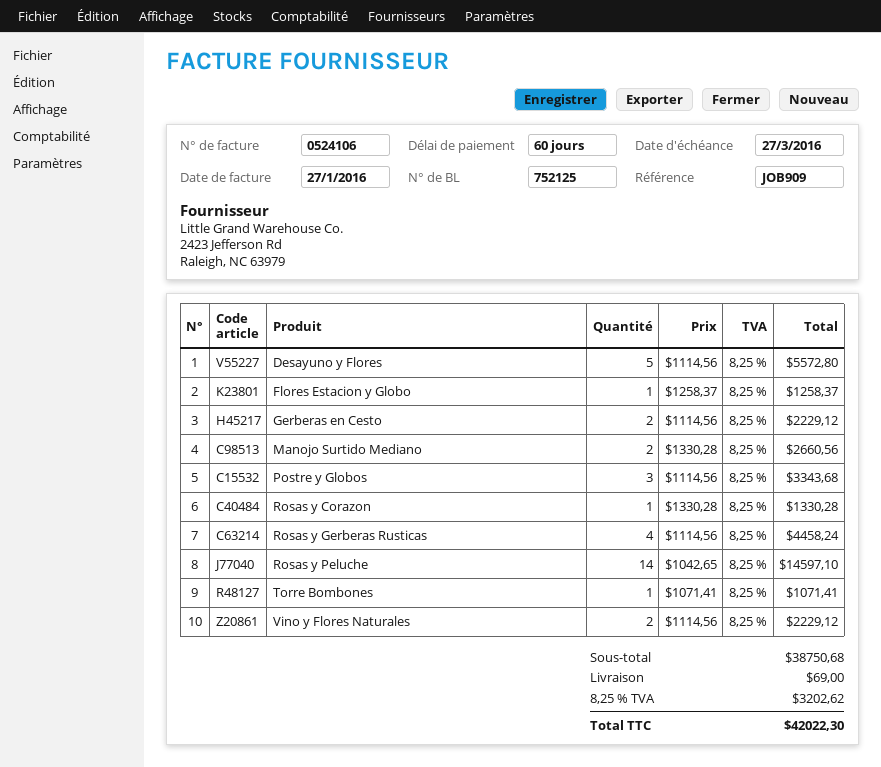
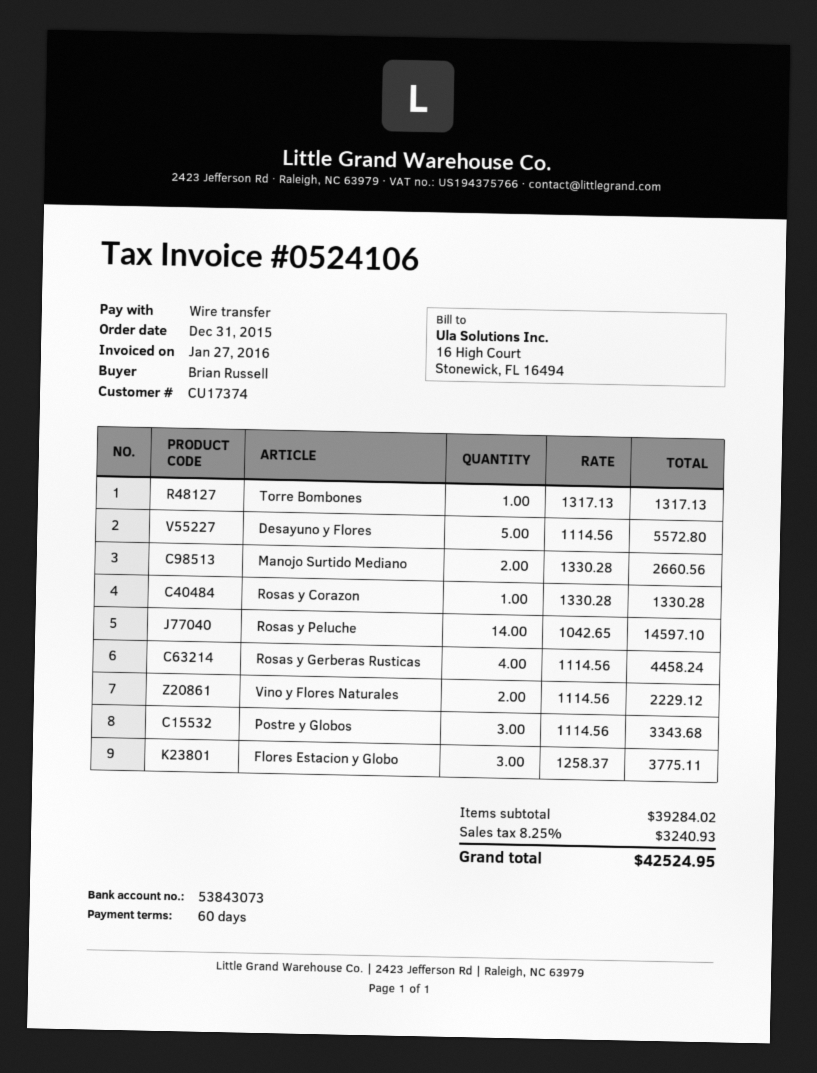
Flores Estacion y Globo: 1 x 1258.37 = 1258.37 -> 3 x 1258.37 = 3775.11
Gerberas en Cesto: 2 x 1114.56 = 2229.12 -> none
Torre Bombones: 1 x 1071.41 = 1071.41 -> 1 x 1317.13 = 1317.13
subtotal: 38750.68 -> 39284.02
shipping: 69.00 -> none
tax: 8.25% = 3202.62 -> 8.25% = 3240.93
total: 42022.30 -> 42524.95

